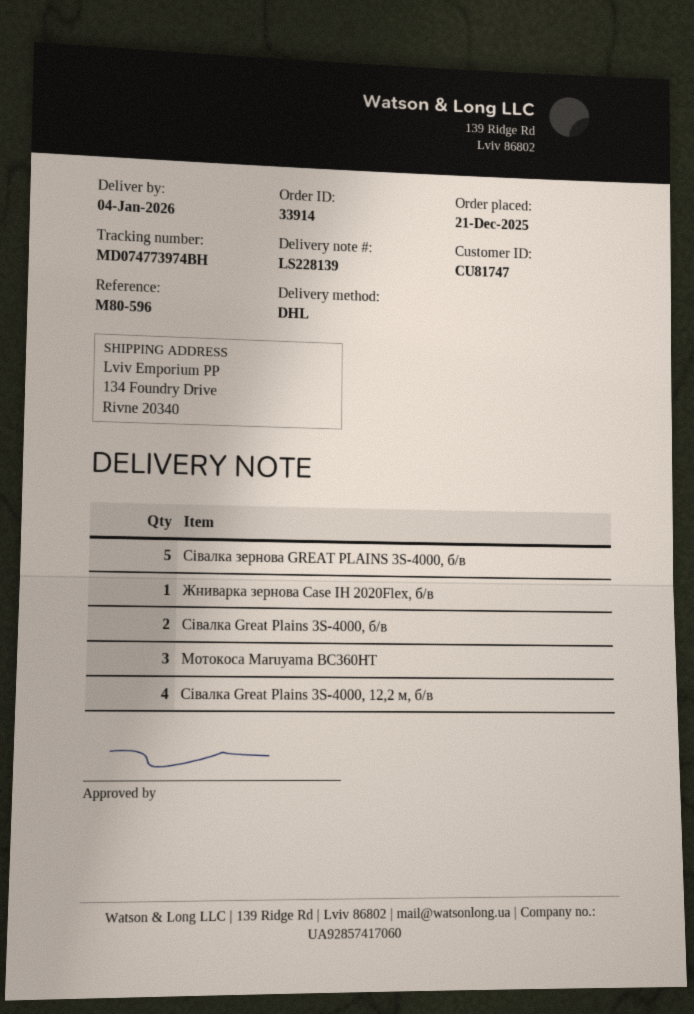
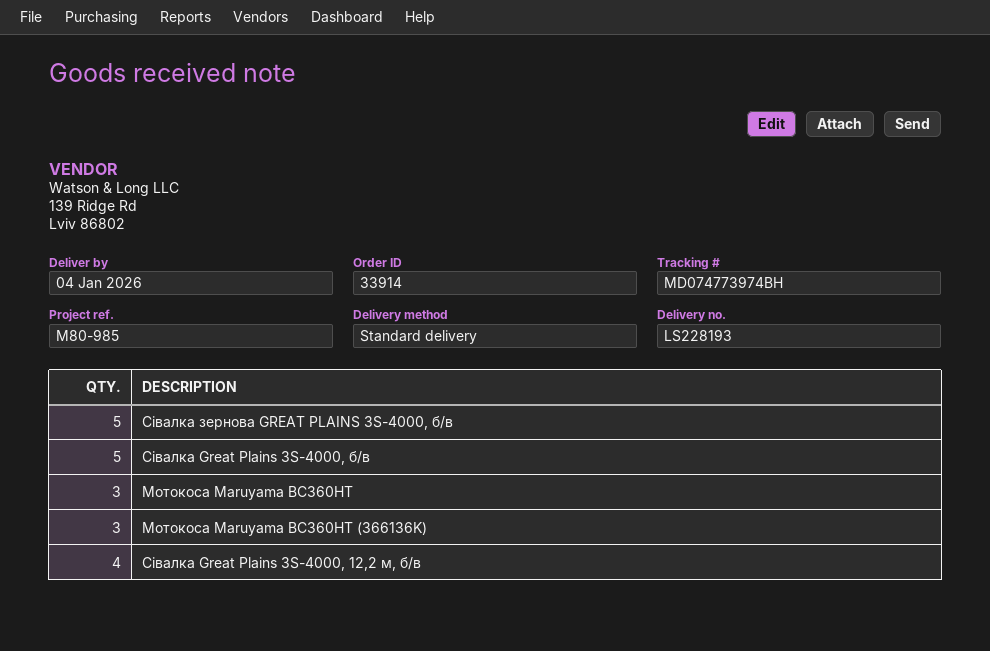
delivery note number: LS228139 -> LS228193
reference: M80-596 -> M80-985
shipping method: DHL -> standard
Жниварка зернова Case IH 2020Flex, б/в: 1 -> none
Сівалка Great Plains 3S-4000, б/в: 2 -> 5
Мотокоса Maruyama BC360HT (366136K): none -> 3

